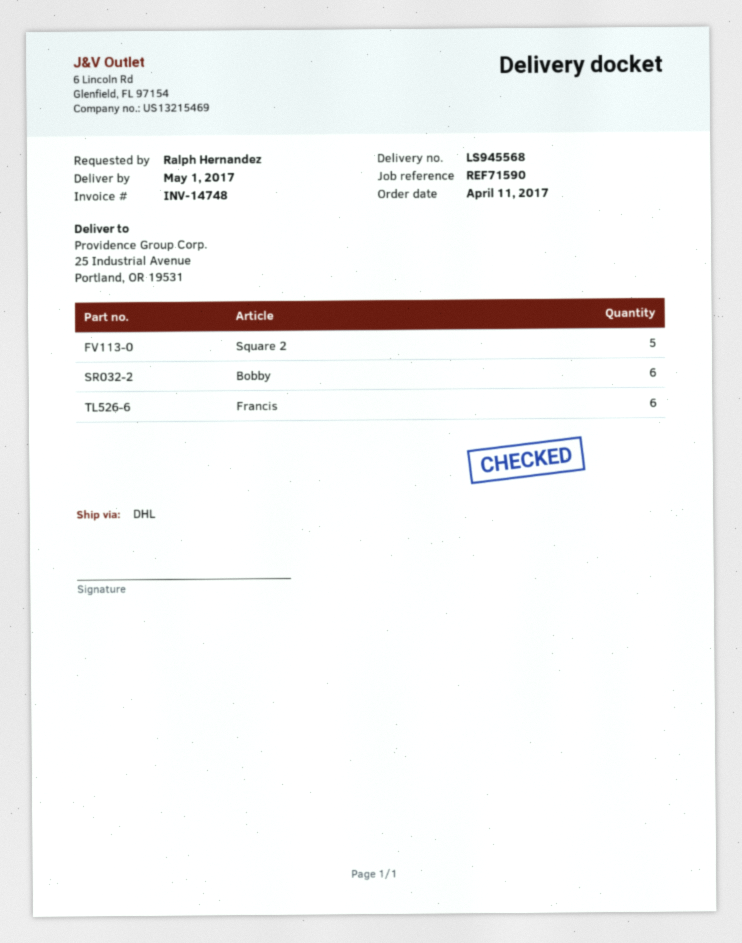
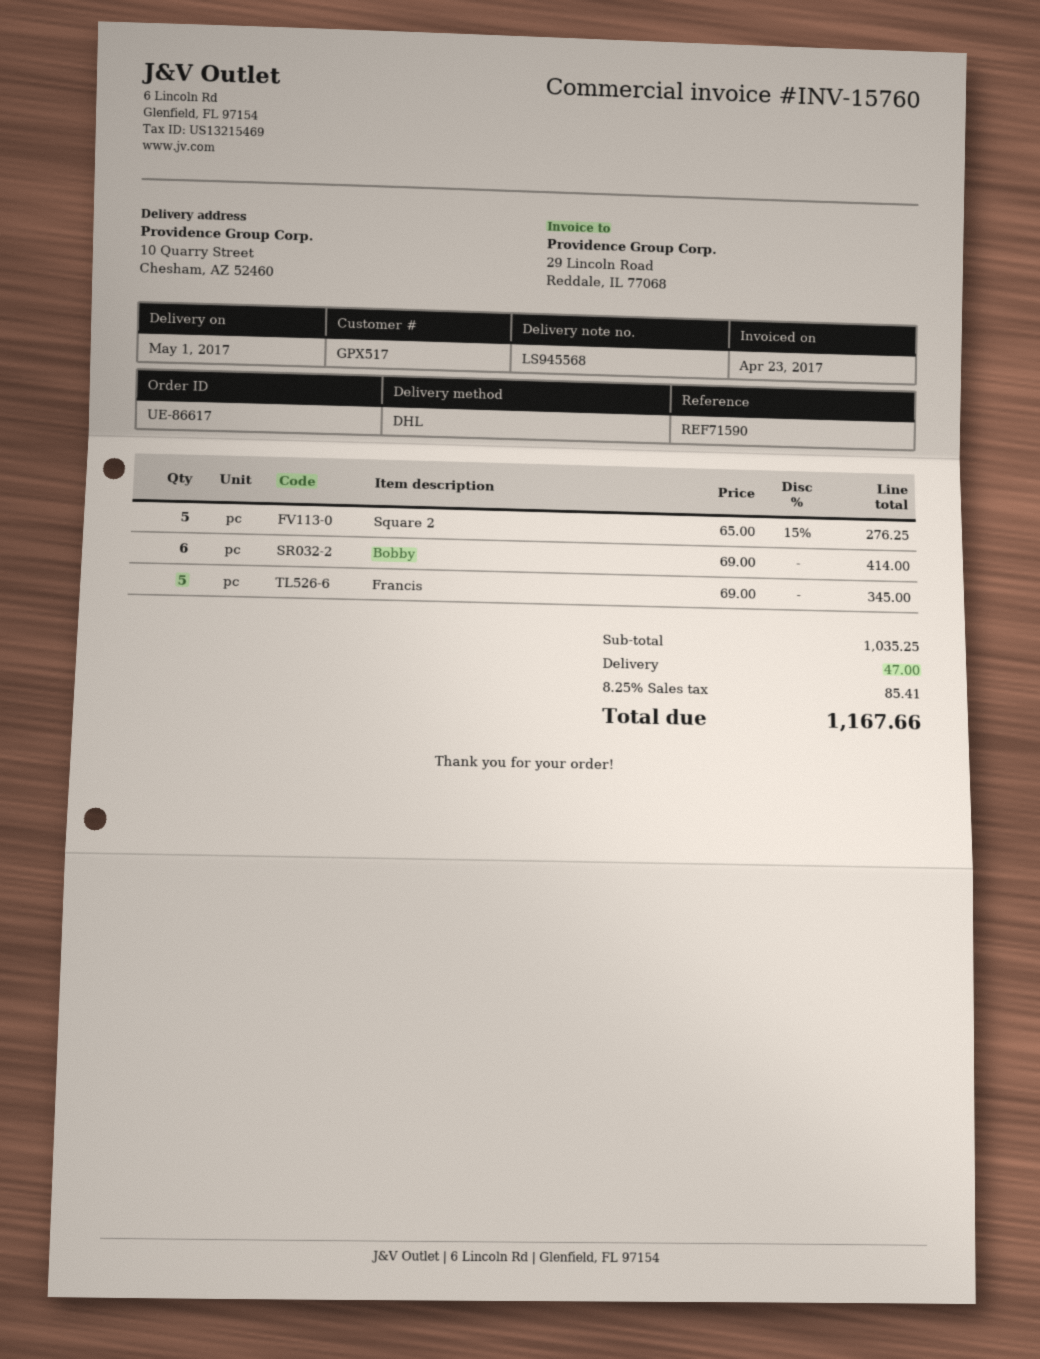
invoice number: INV-14748 -> INV-15760
ship to: 25 Industrial Avenue, Portland, OR 19531 -> 10 Quarry Street, Chesham, AZ 52460
Francis: 6 -> 5

